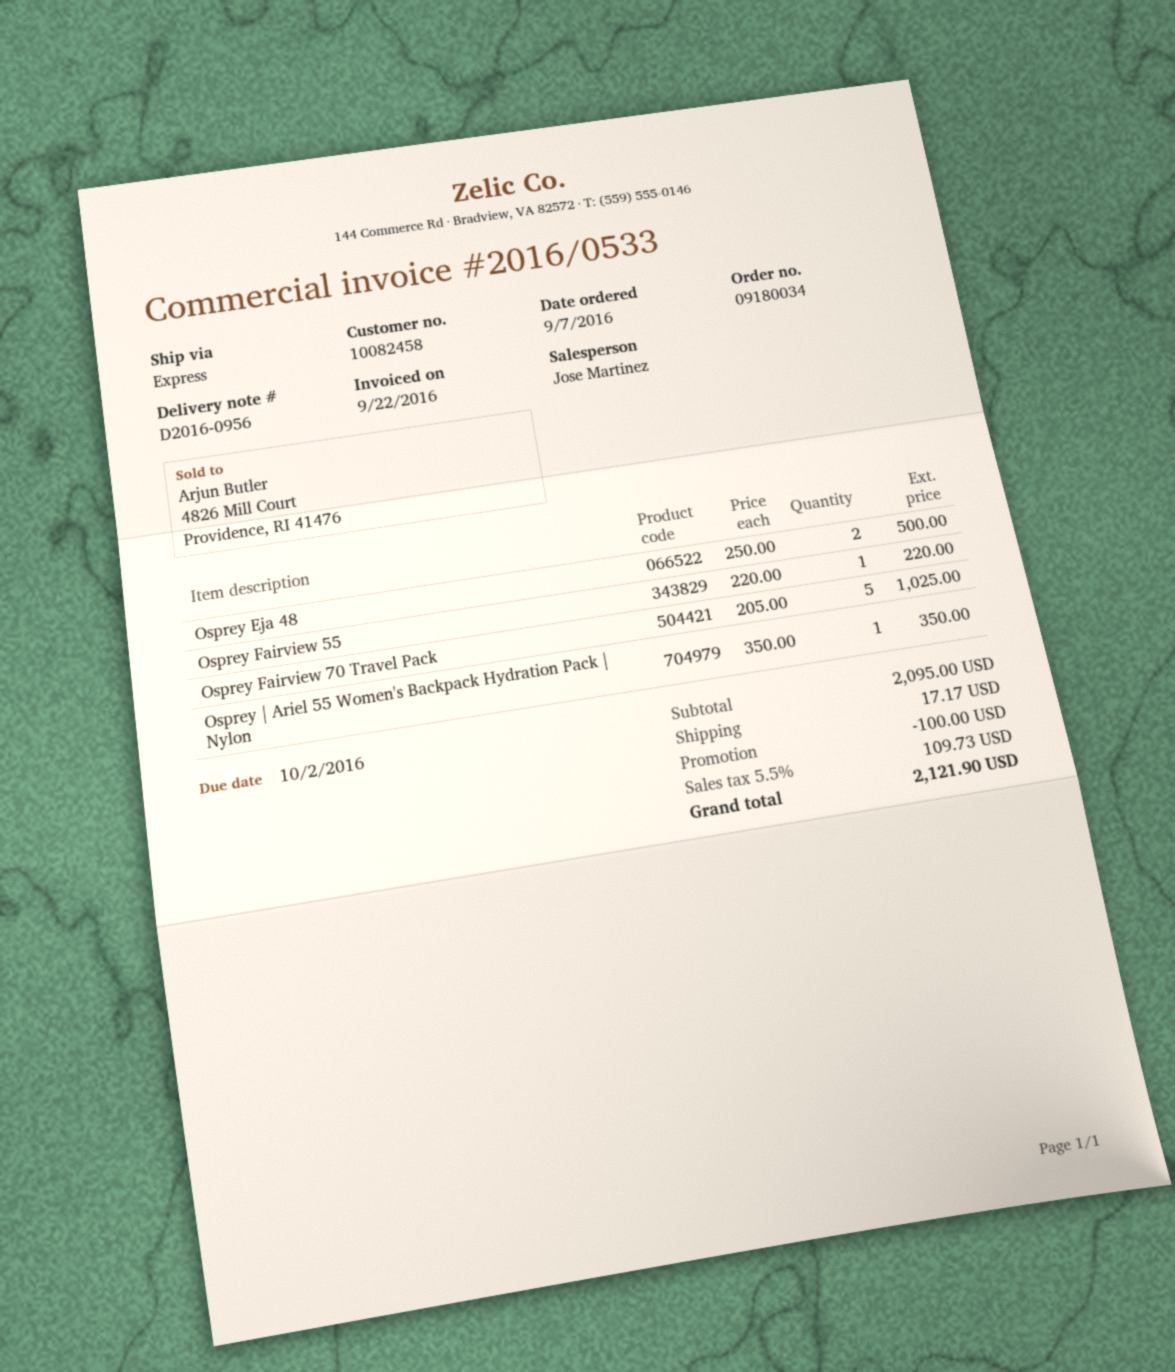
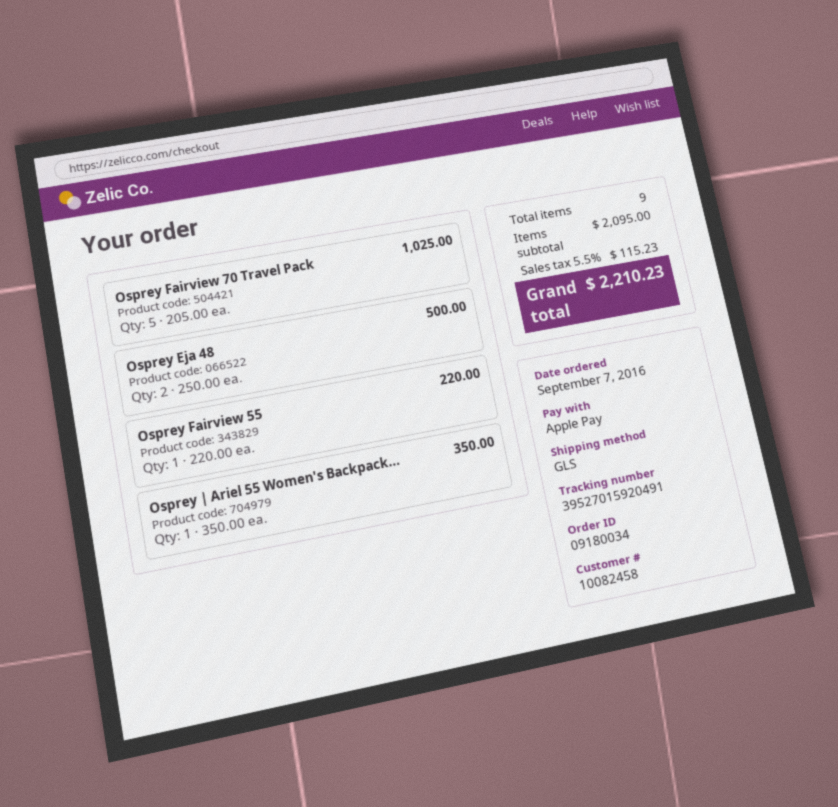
shipping method: express -> GLS
discount: 100.00 -> none
shipping: 17.17 -> none
tax: 5.5% = 109.73 -> 5.5% = 115.23
total: 2121.90 -> 2210.23

